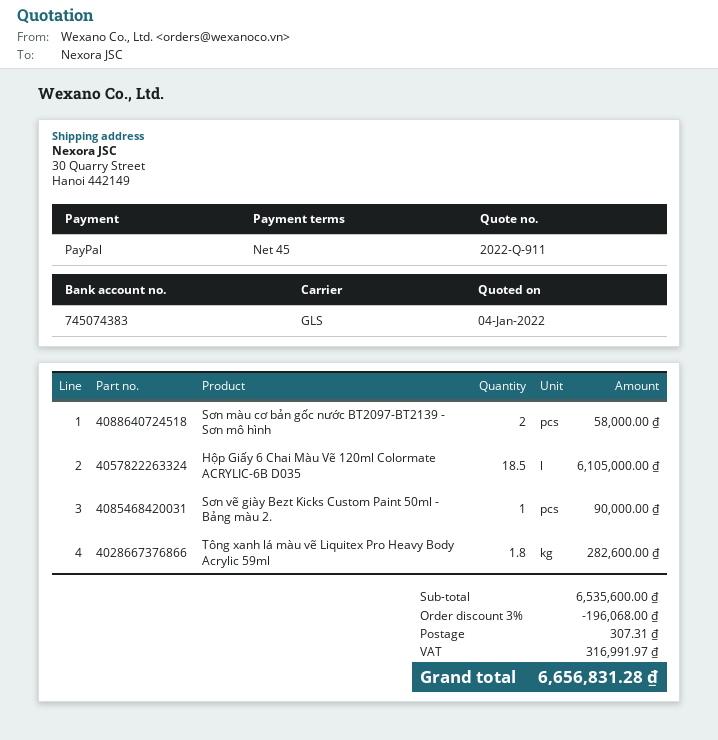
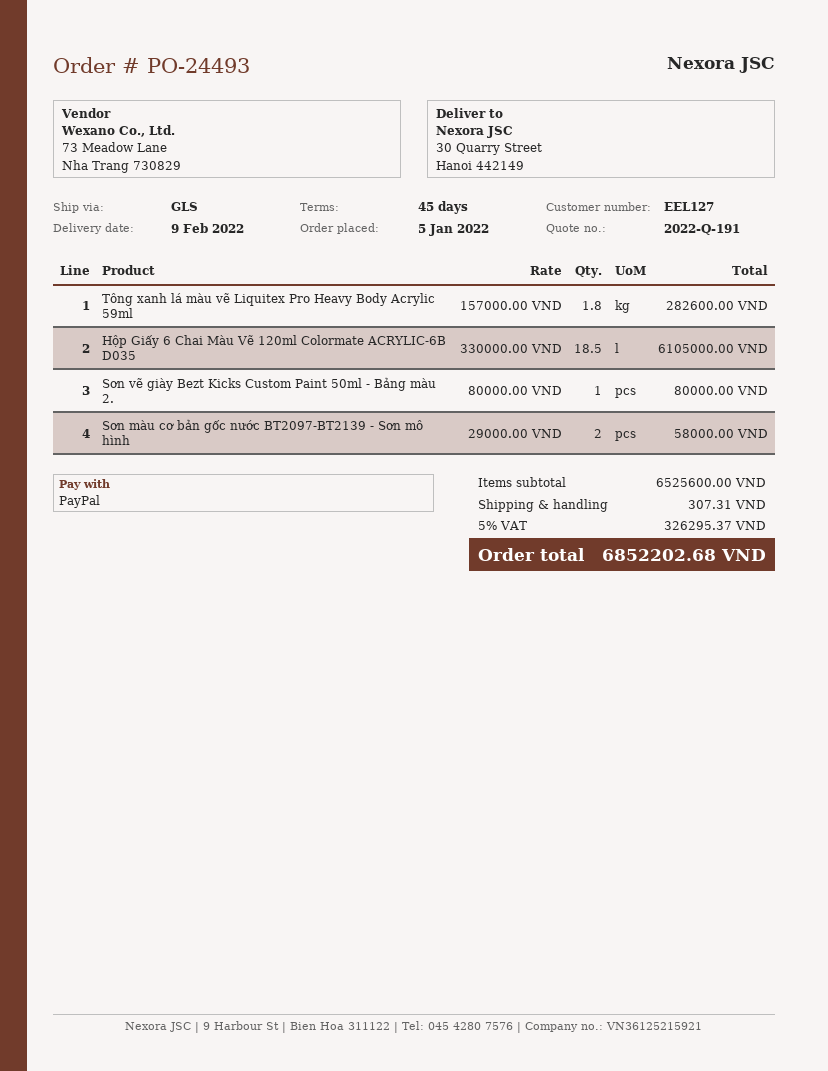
quote number: 2022-Q-911 -> 2022-Q-191
Sơn vẽ giày Bezt Kicks Custom Paint 50ml - Bảng màu 2.: 1 for 90000.00 -> 1 for 80000.00
subtotal: 6535600.00 -> 6525600.00
discount: 3% = 196068.00 -> none
tax: 316991.97 -> 326295.37
total: 6656831.28 -> 6852202.68

